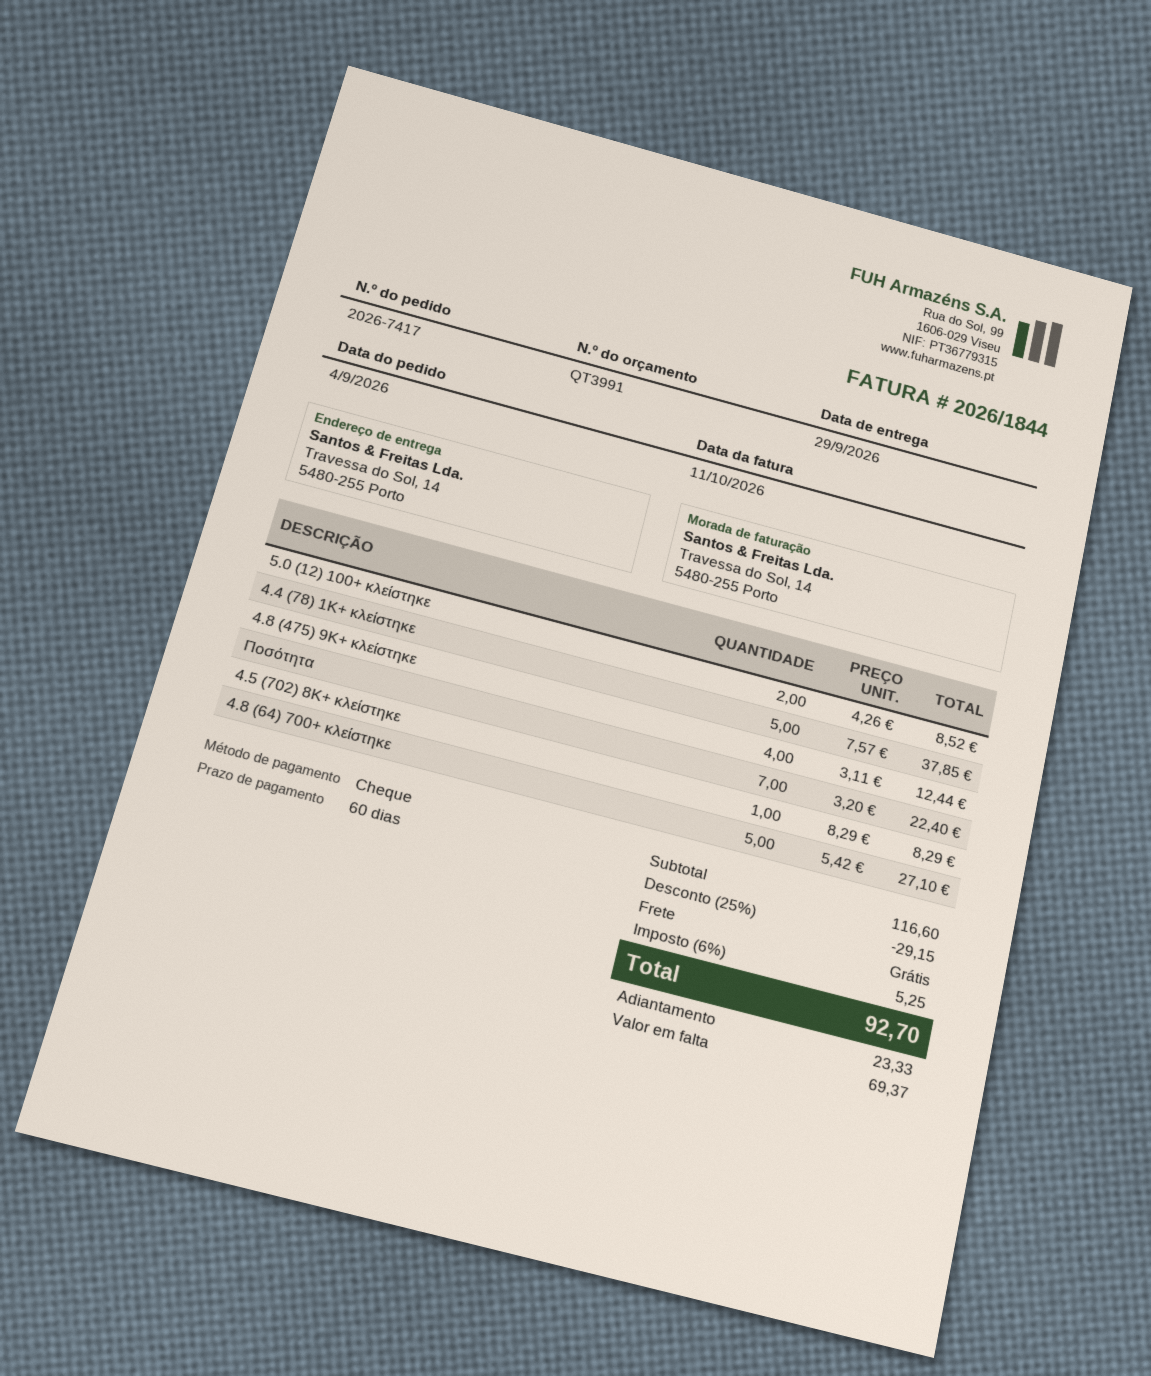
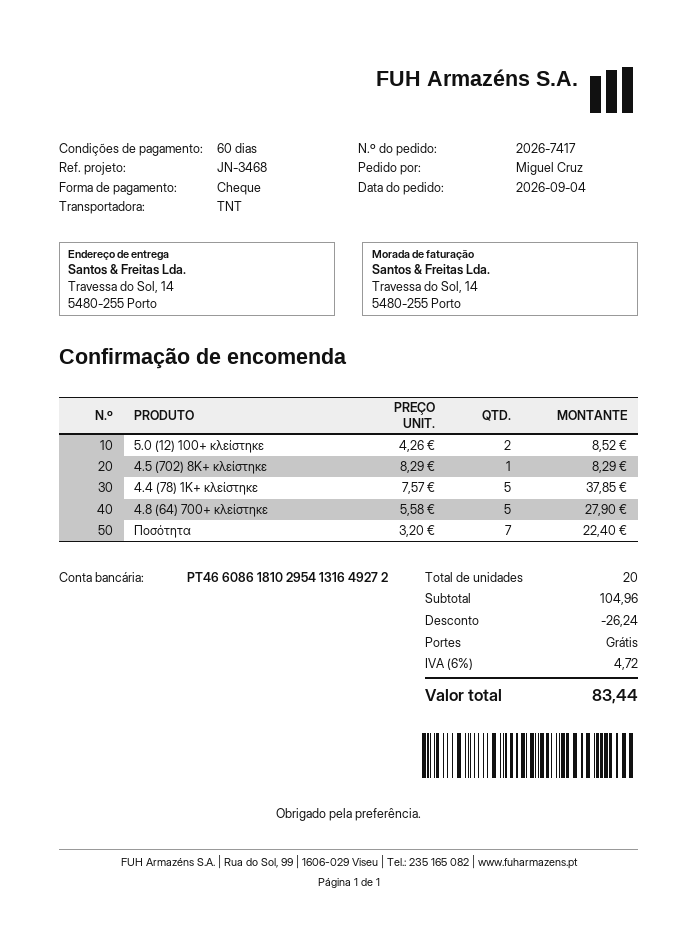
4.8 (475) 9K+ κλείστηκε: 4 x 3.11 = 12.44 -> none
4.8 (64) 700+ κλείστηκε: 5 x 5.42 = 27.10 -> 5 x 5.58 = 27.90
subtotal: 116.60 -> 104.96
discount: 29.15 -> 26.24
tax: 6% = 5.25 -> 6% = 4.72
total: 92.70 -> 83.44

